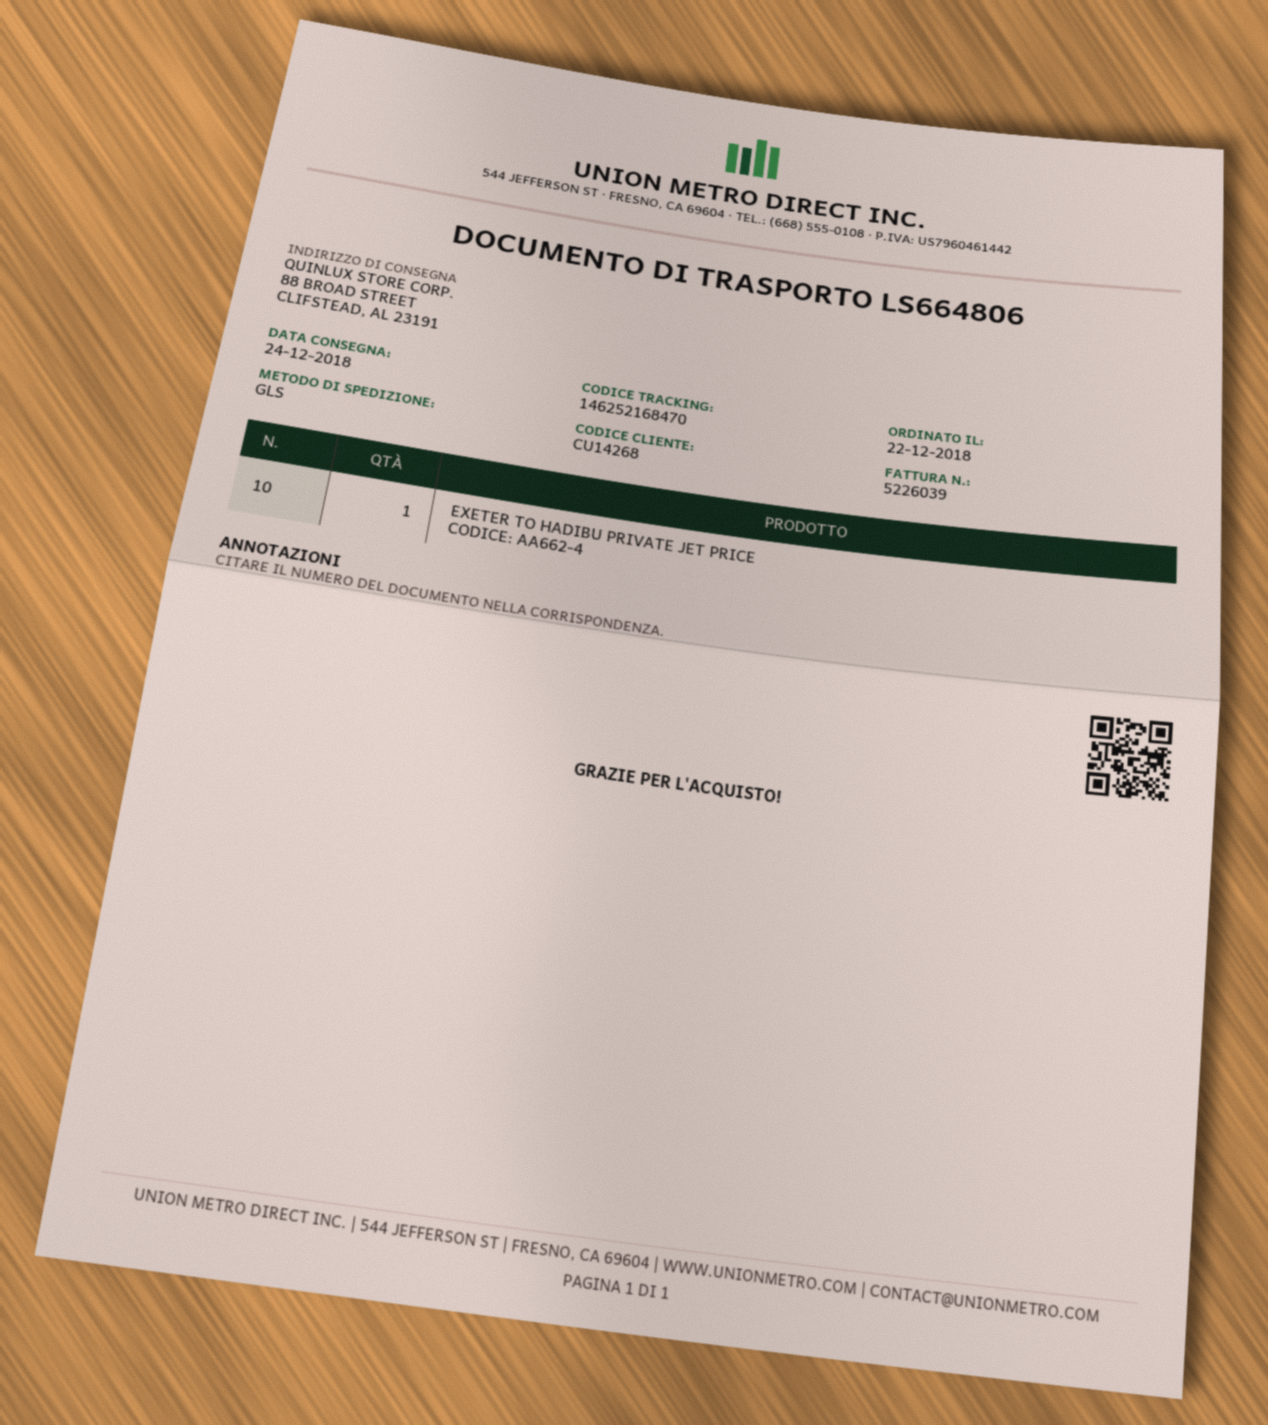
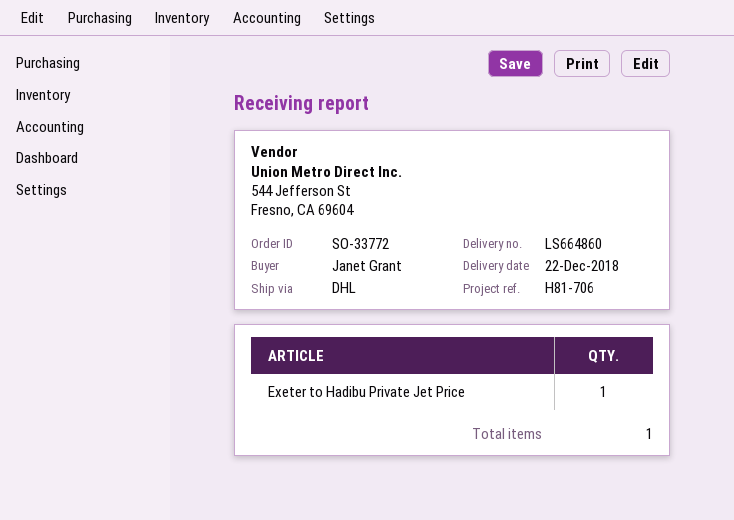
delivery note number: LS664806 -> LS664860
delivery date: 2018-12-24 -> 2018-12-22
shipping method: GLS -> DHL

